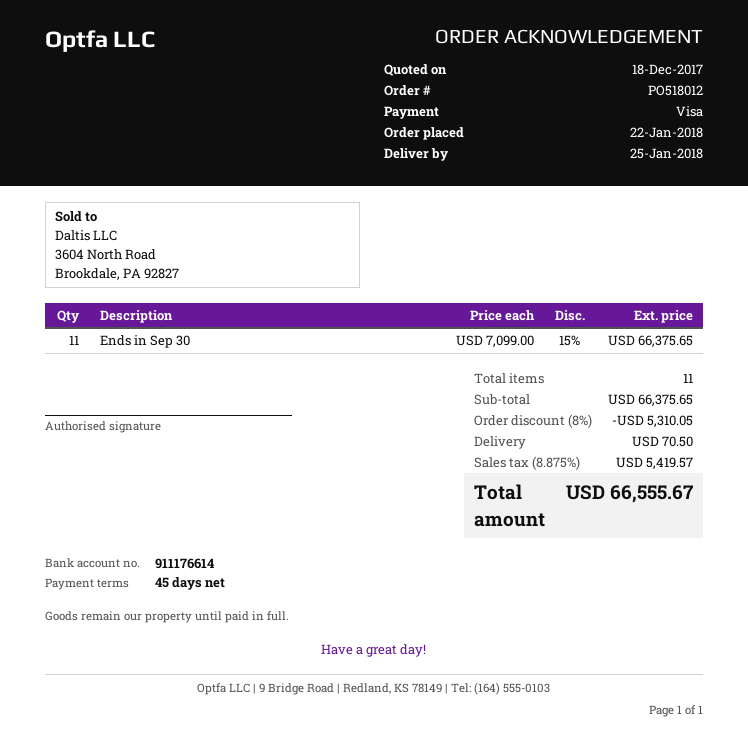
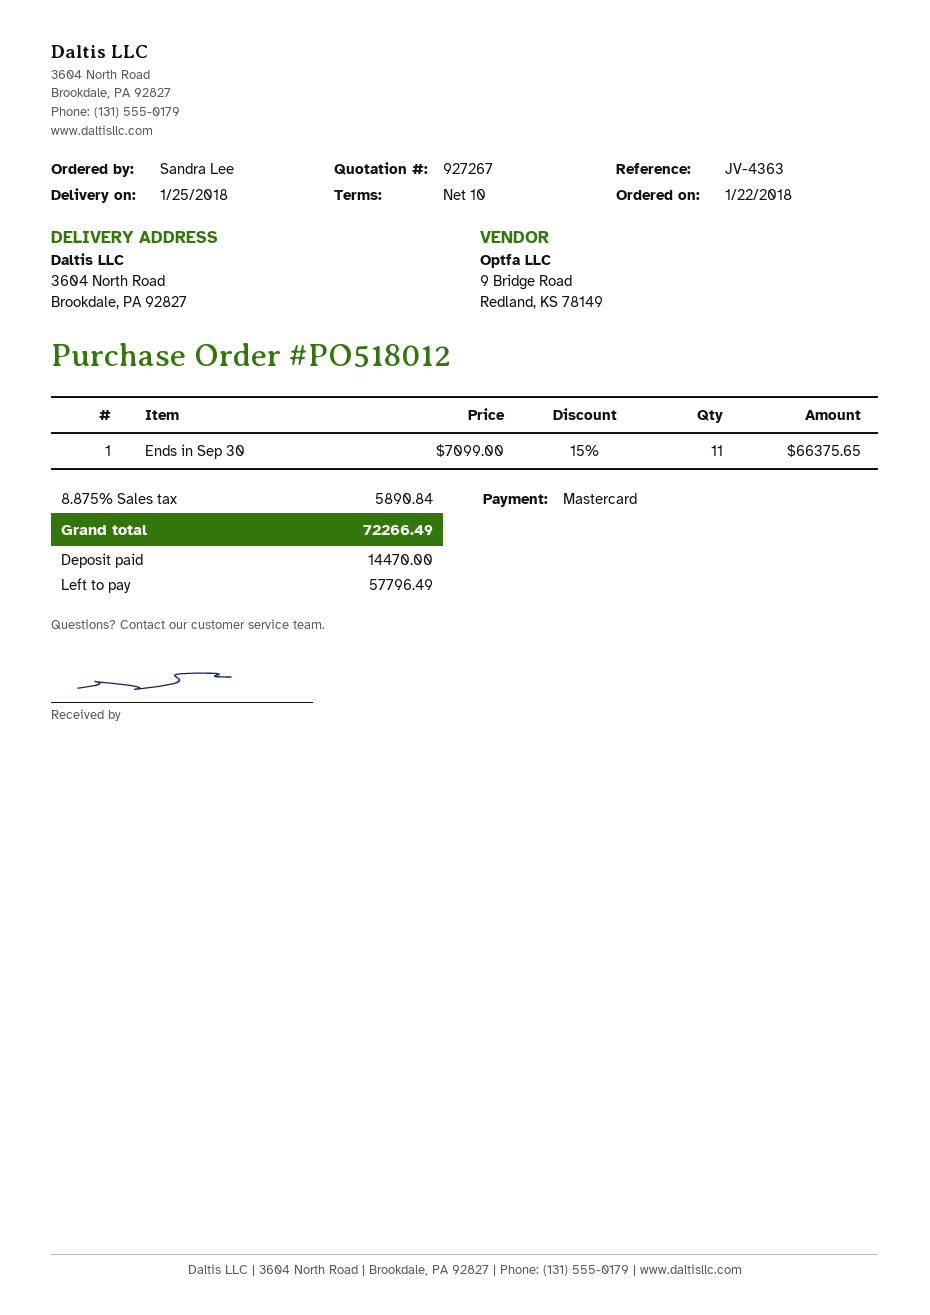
payment terms: 45 days -> 10 days
payment method: Visa -> Mastercard
discount: 8% = 5310.05 -> none
shipping: 70.50 -> none
tax: 8.875% = 5419.57 -> 8.875% = 5890.84
total: 66555.67 -> 72266.49

